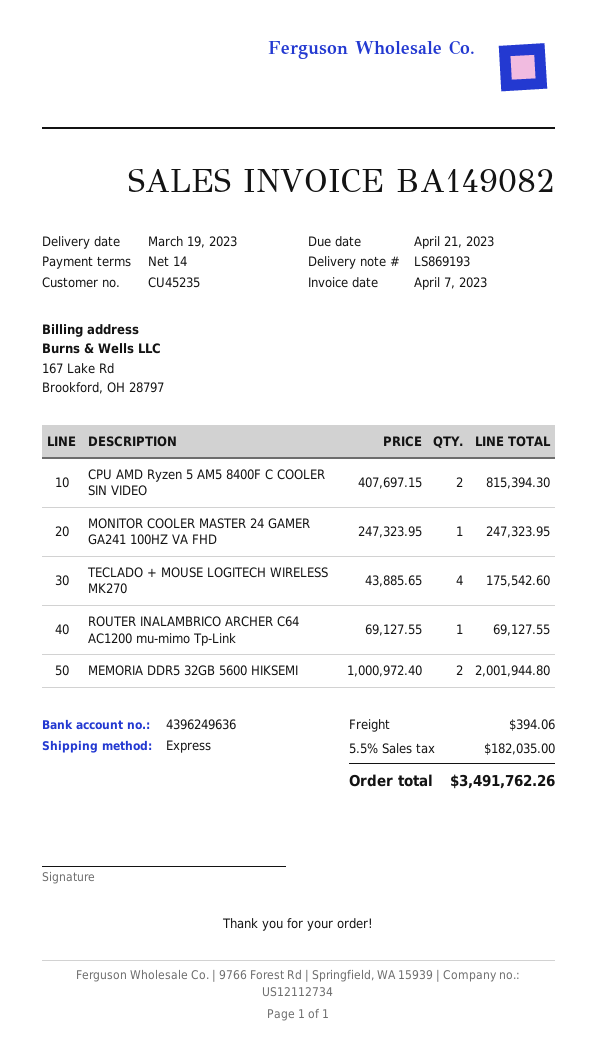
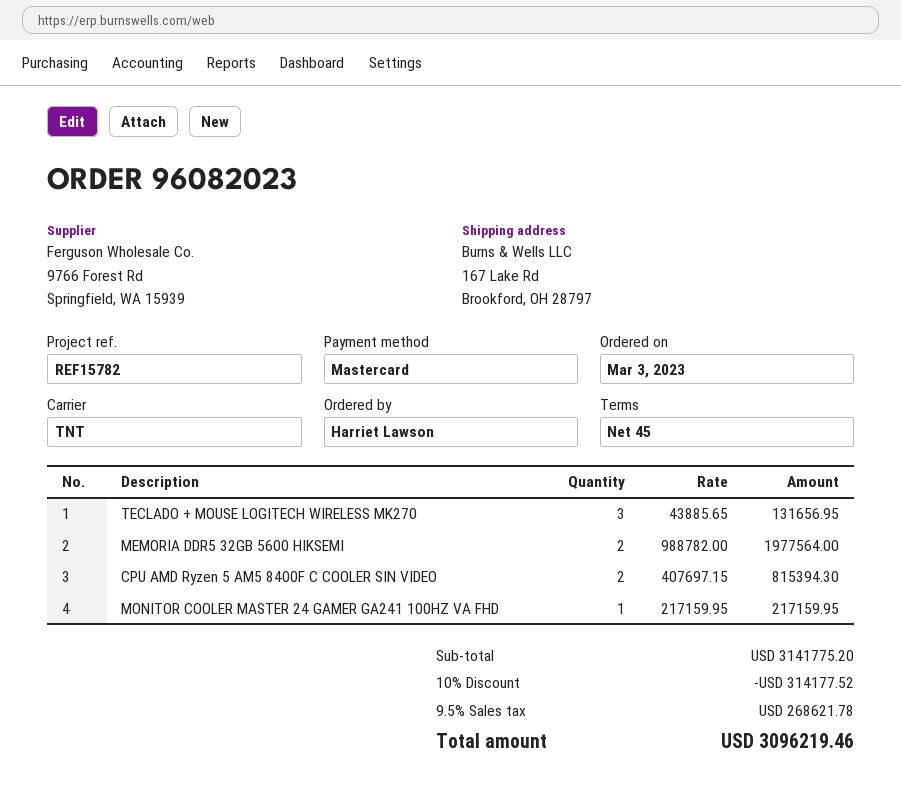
payment terms: 14 days -> 45 days
shipping method: express -> TNT
MONITOR COOLER MASTER 24 GAMER GA241 100HZ VA FHD: 1 x 247323.95 = 247323.95 -> 1 x 217159.95 = 217159.95
TECLADO + MOUSE LOGITECH WIRELESS MK270: 4 x 43885.65 = 175542.60 -> 3 x 43885.65 = 131656.95
ROUTER INALAMBRICO ARCHER C64 AC1200 mu-mimo Tp-Link: 1 x 69127.55 = 69127.55 -> none
MEMORIA DDR5 32GB 5600 HIKSEMI: 2 x 1000972.40 = 2001944.80 -> 2 x 988782.00 = 1977564.00
discount: none -> 10% = 314177.52
shipping: 394.06 -> none
tax: 5.5% = 182035.00 -> 9.5% = 268621.78
total: 3491762.26 -> 3096219.46

